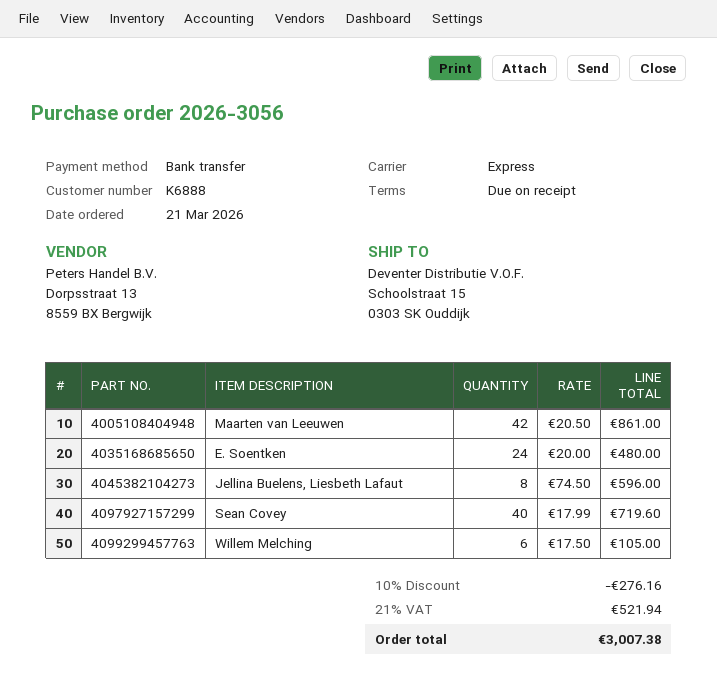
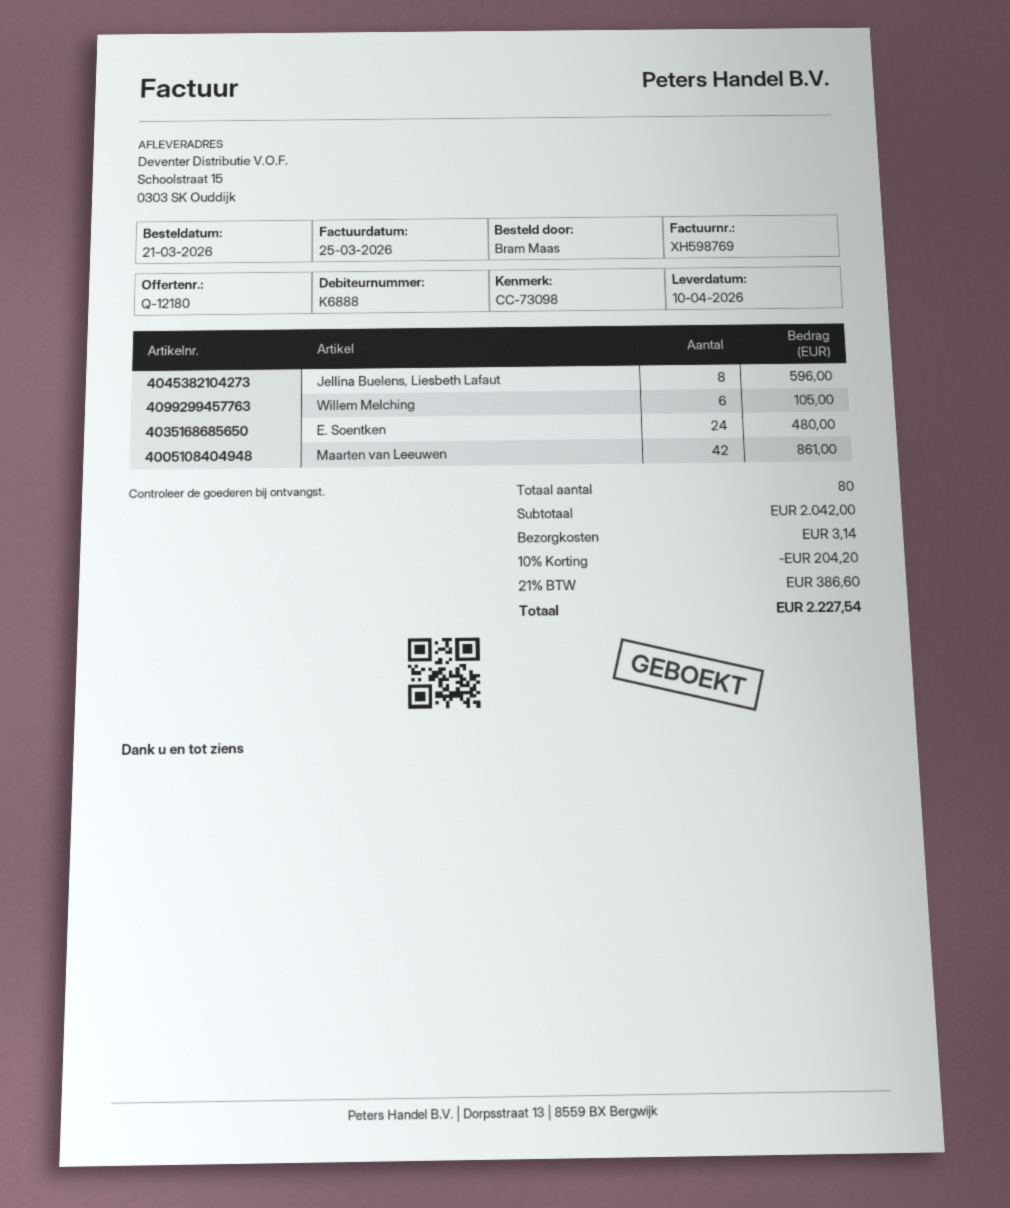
Sean Covey: 40 for 719.60 -> none
discount: 10% = 276.16 -> 10% = 204.20
shipping: none -> 3.14
tax: 21% = 521.94 -> 21% = 386.60
total: 3007.38 -> 2227.54

